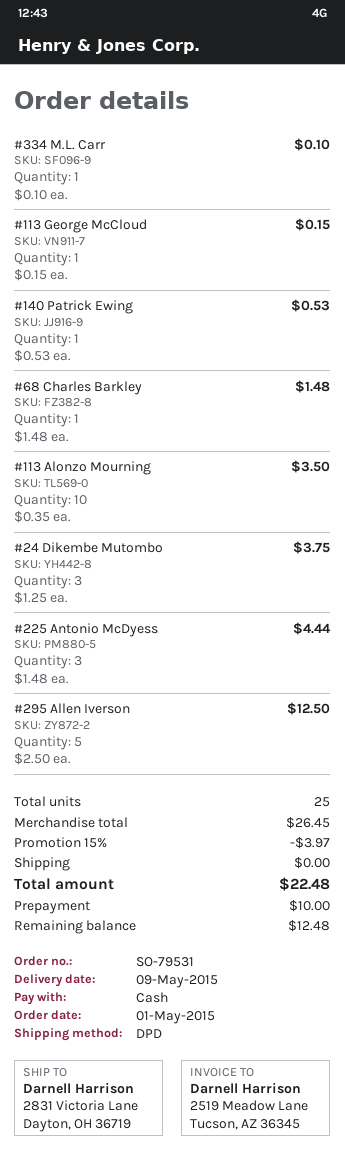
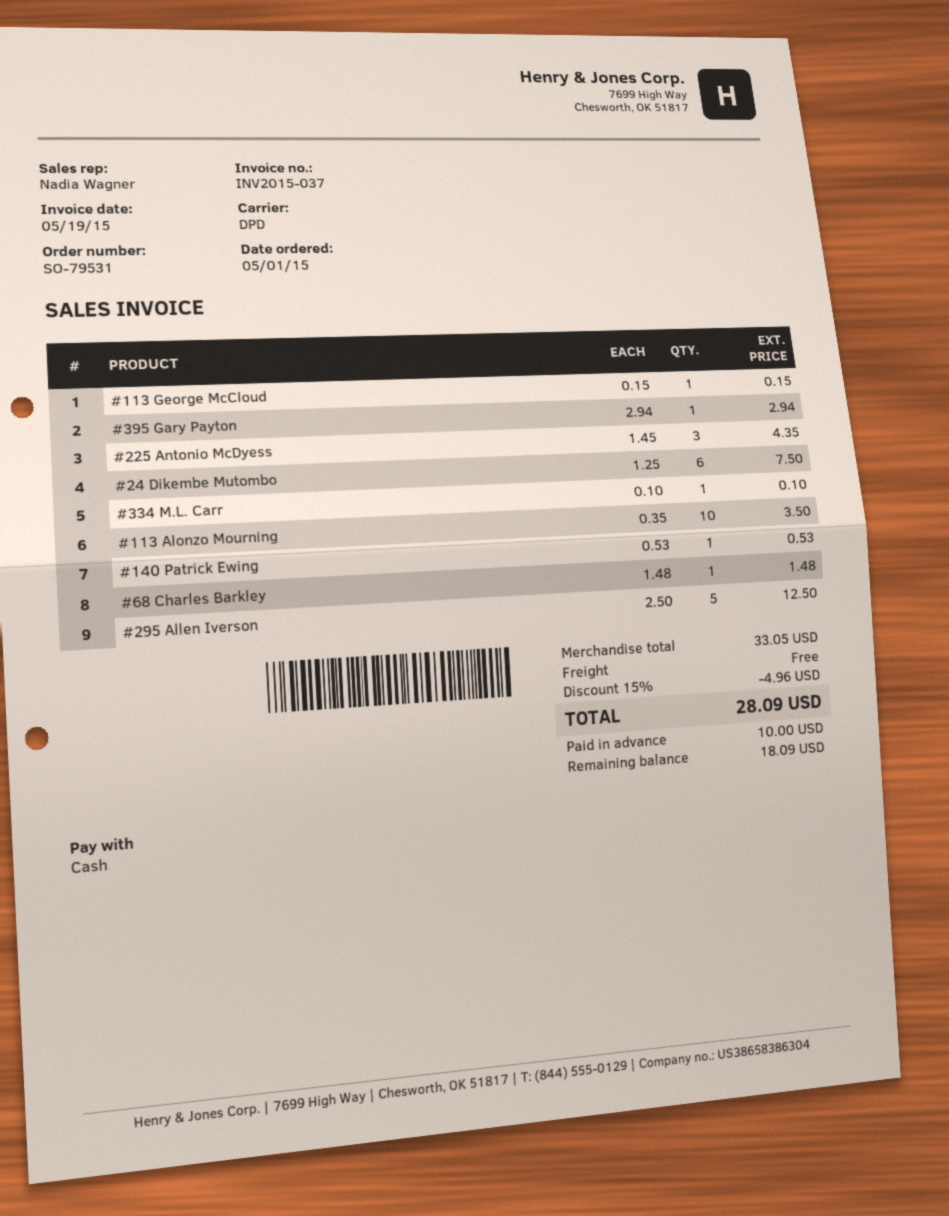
#24 Dikembe Mutombo: 3 x 1.25 = 3.75 -> 6 x 1.25 = 7.50
#225 Antonio McDyess: 3 x 1.48 = 4.44 -> 3 x 1.45 = 4.35
#395 Gary Payton: none -> 1 x 2.94 = 2.94
subtotal: 26.45 -> 33.05
discount: 15% = 3.97 -> 15% = 4.96
total: 22.48 -> 28.09
balance: 12.48 -> 18.09

